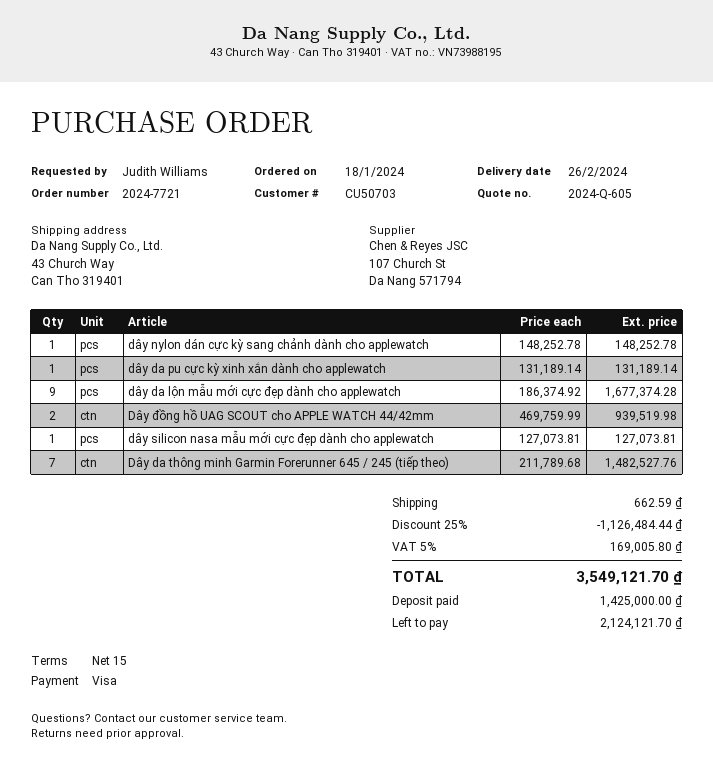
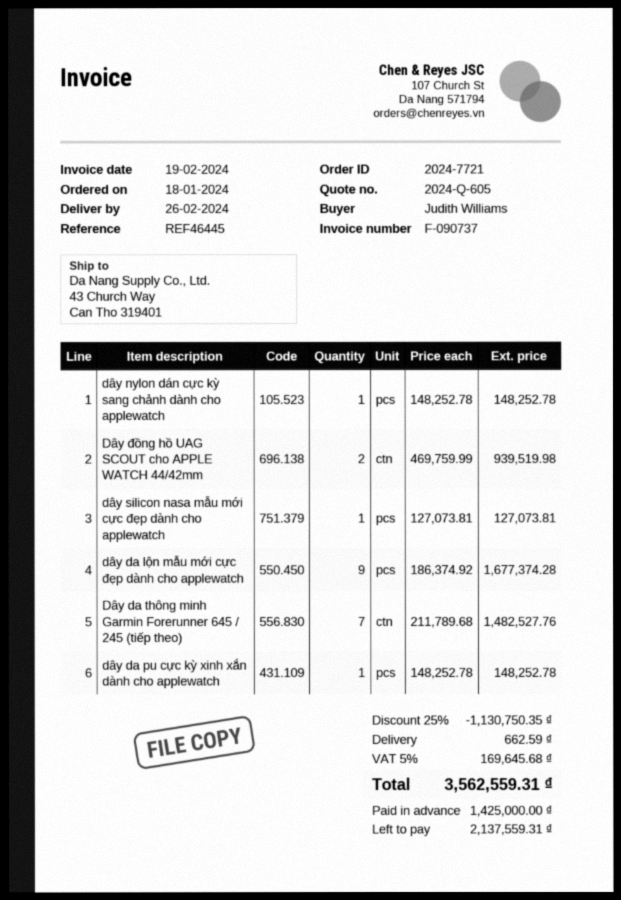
dây da pu cực kỳ xinh xắn dành cho applewatch: 1 x 131189.14 = 131189.14 -> 1 x 148252.78 = 148252.78
discount: 25% = 1126484.44 -> 25% = 1130750.35
tax: 5% = 169005.80 -> 5% = 169645.68
total: 3549121.70 -> 3562559.31
balance: 2124121.70 -> 2137559.31

